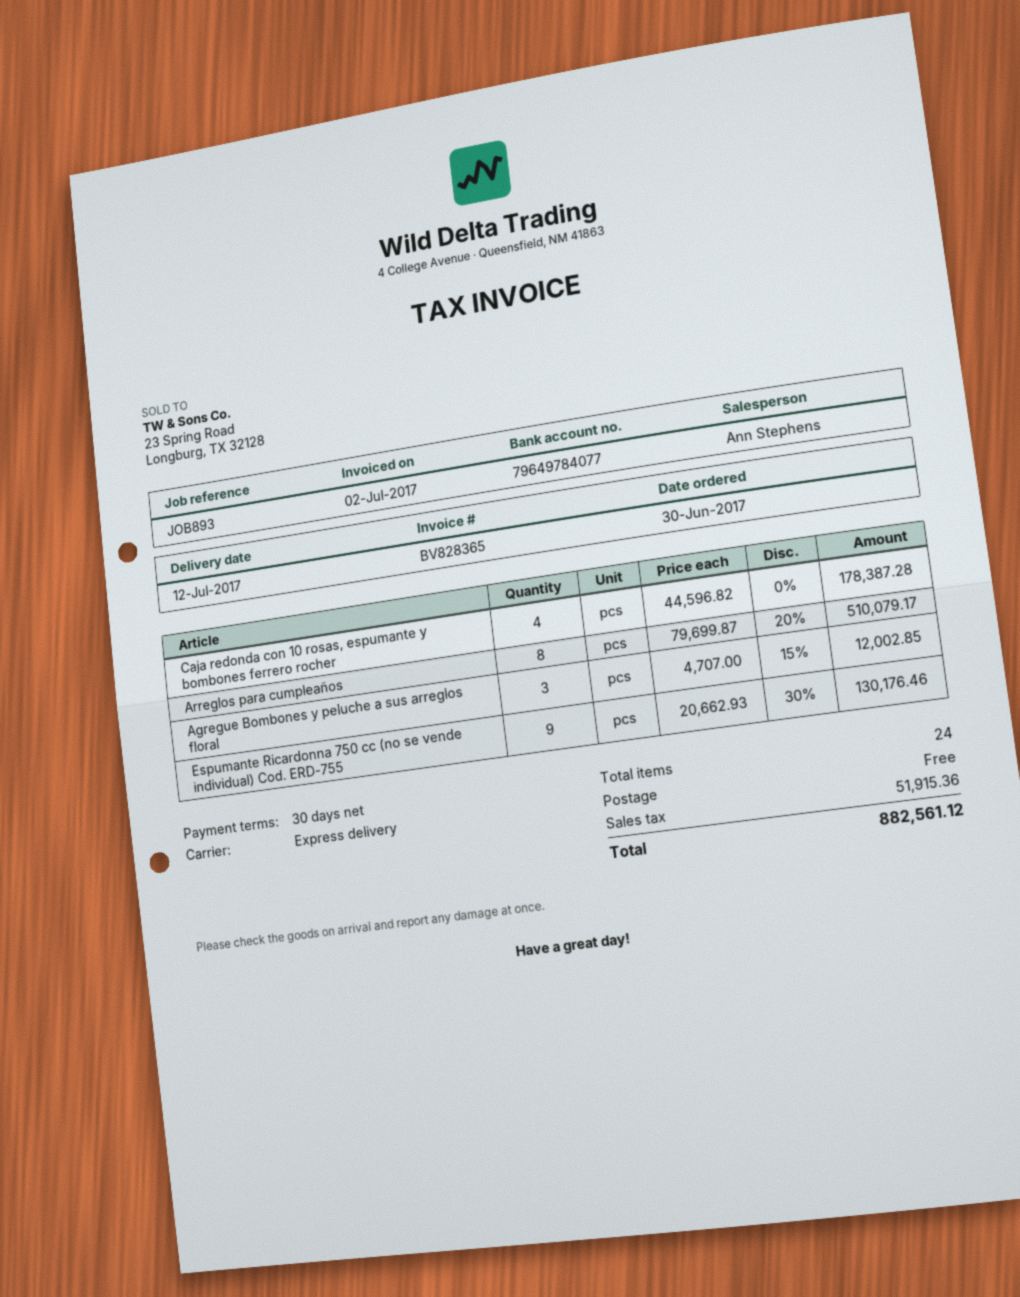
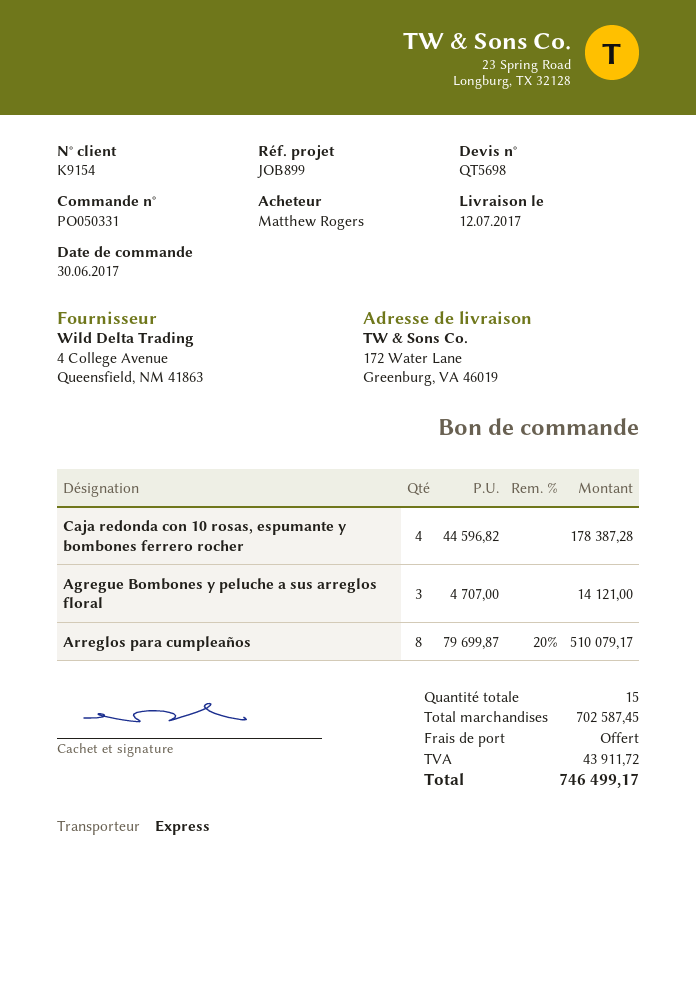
reference: JOB893 -> JOB899
Agregue Bombones y peluche a sus arreglos floral: 3 x 4707.00 - 15% = 12002.85 -> 3 x 4707.00 = 14121.00
Espumante Ricardonna 750 cc (no se vende individual) Cod. ERD-755: 9 x 20662.93 - 30% = 130176.46 -> none
total quantity: 24 -> 15
tax: 51915.36 -> 43911.72
total: 882561.12 -> 746499.17

